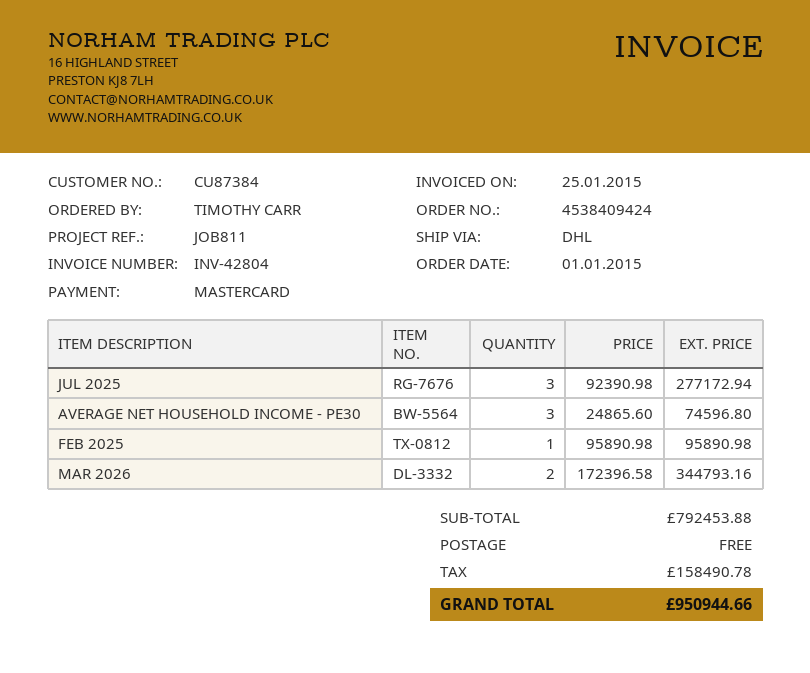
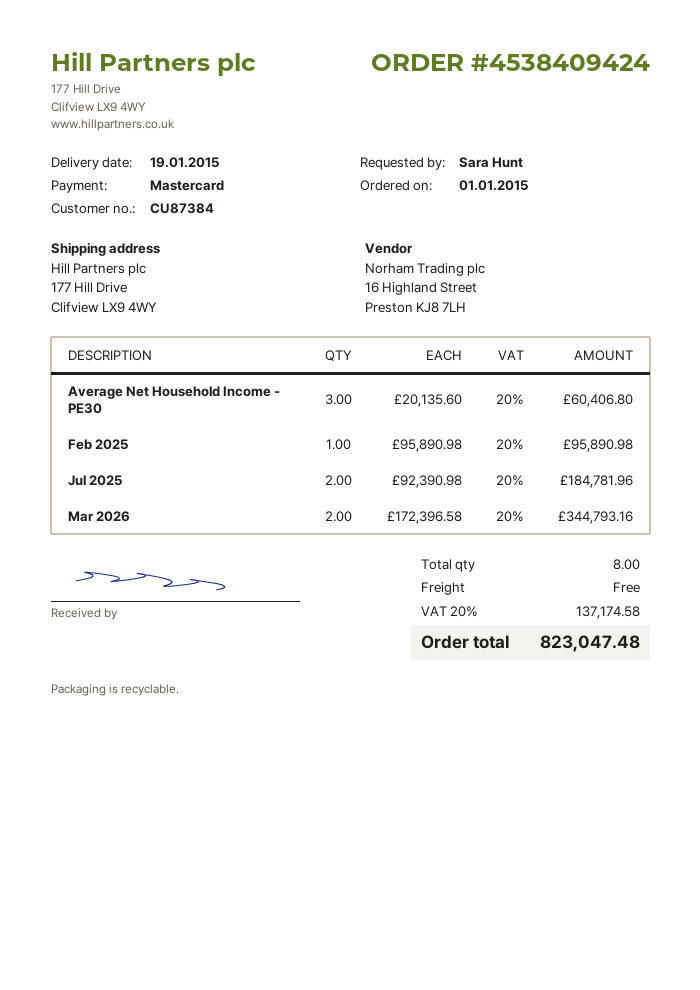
ordered by: TIMOTHY CARR -> Sara Hunt
JUL 2025: 3 x 92390.98 = 277172.94 -> 2 x 92390.98 = 184781.96
AVERAGE NET HOUSEHOLD INCOME - PE30: 3 x 24865.60 = 74596.80 -> 3 x 20135.60 = 60406.80
tax: 158490.78 -> 137174.58
total: 950944.66 -> 823047.48

